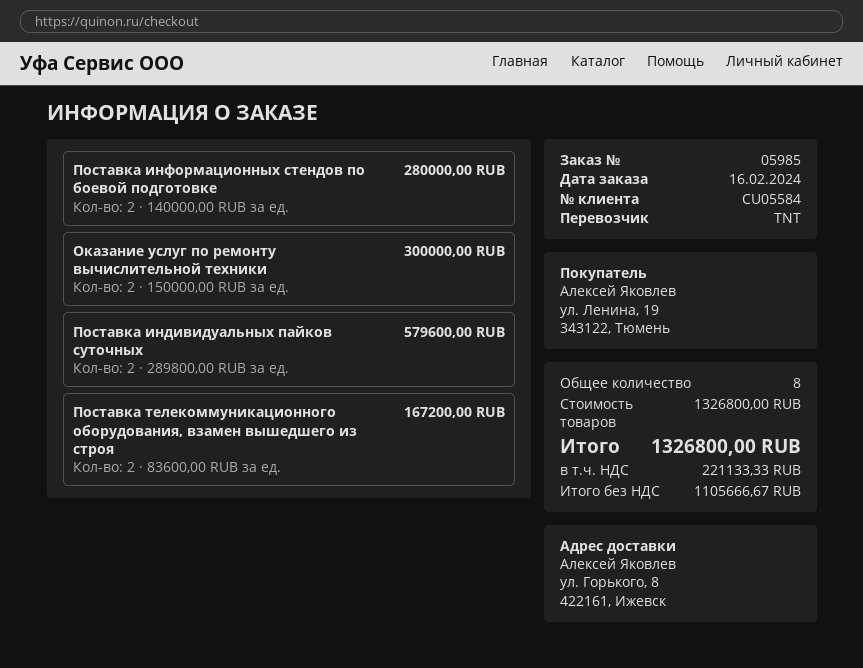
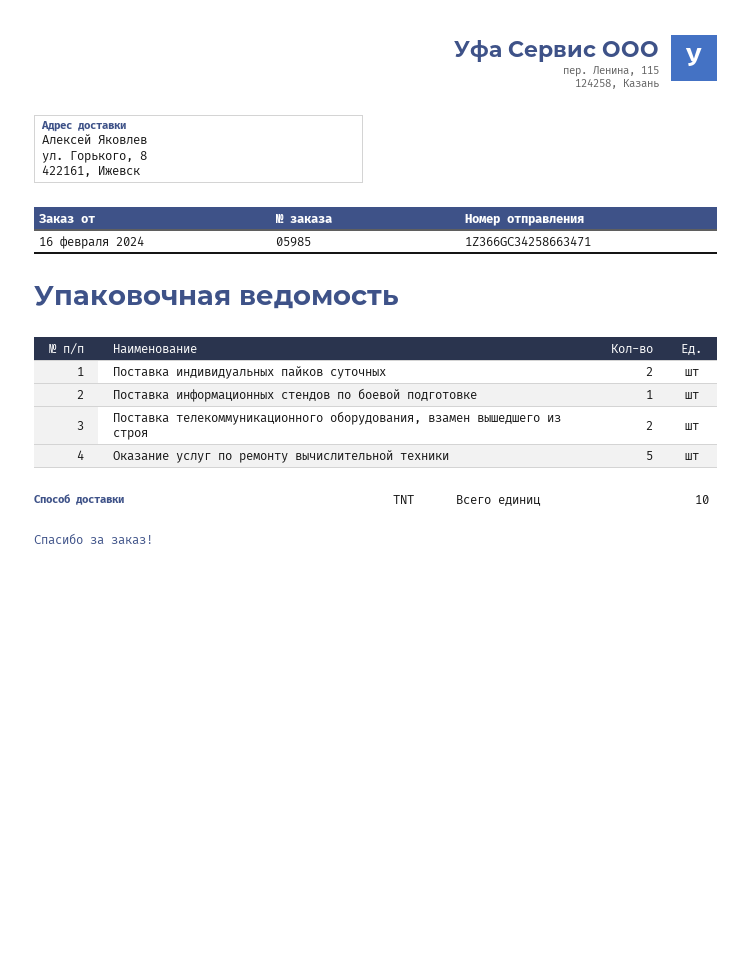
Поставка информационных стендов по боевой подготовке: 2 -> 1
Оказание услуг по ремонту вычислительной техники: 2 -> 5
total quantity: 8 -> 10

